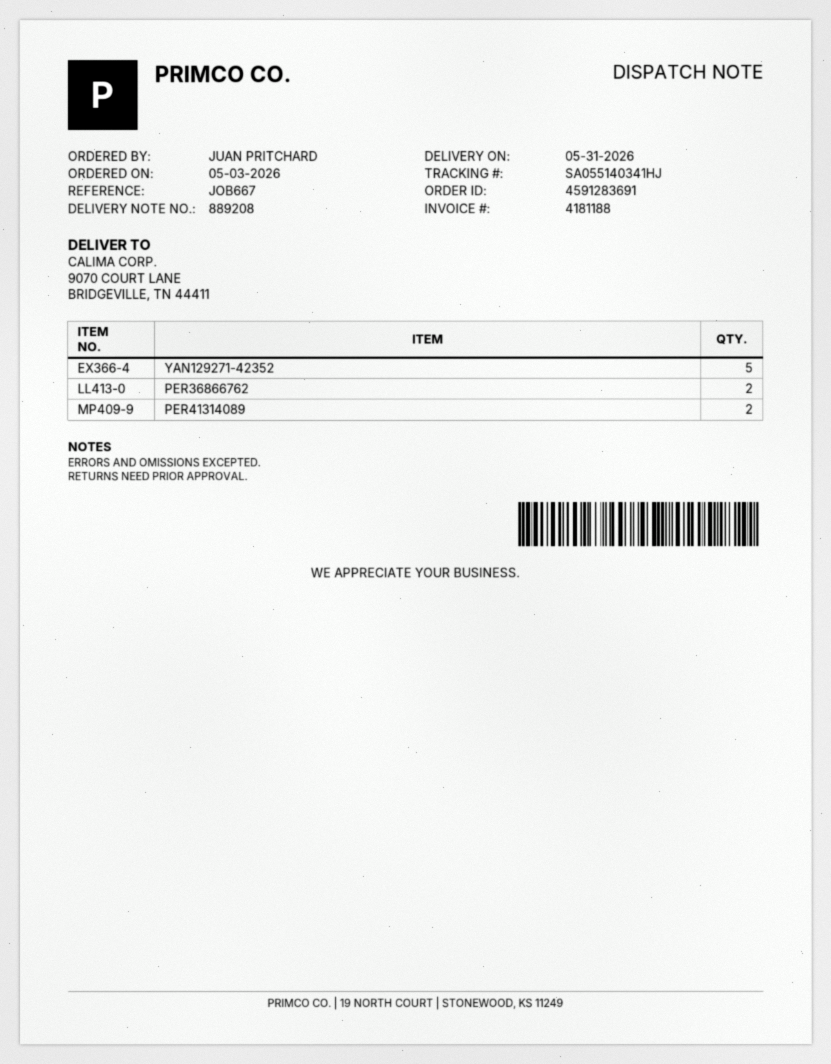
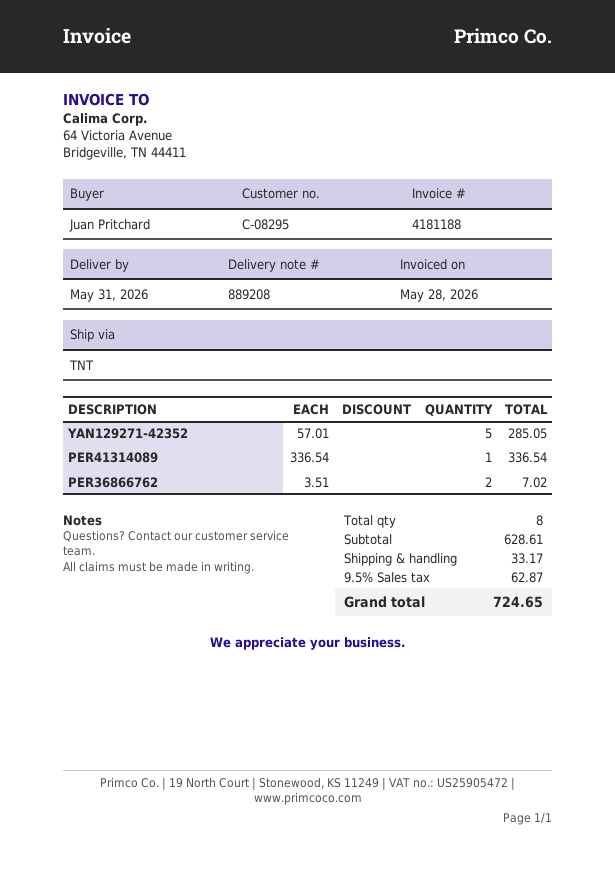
PER41314089: 2 -> 1

